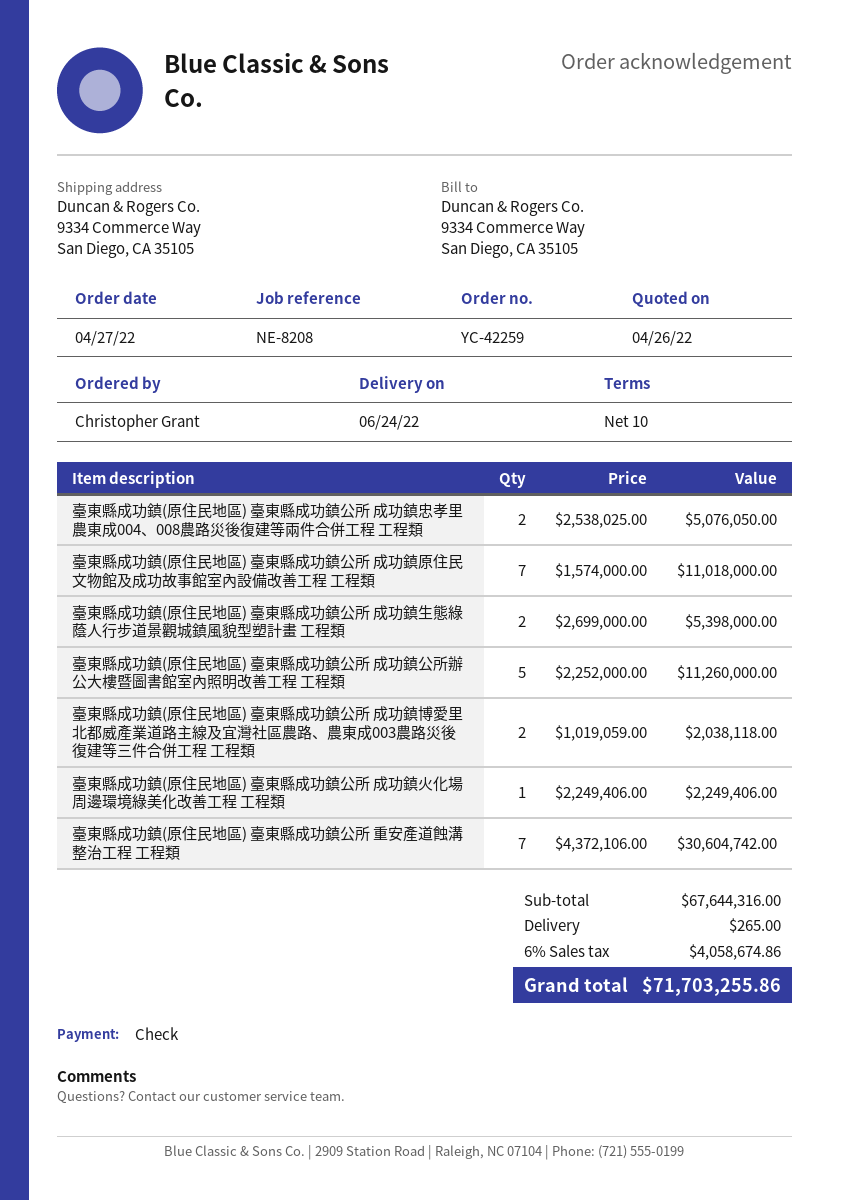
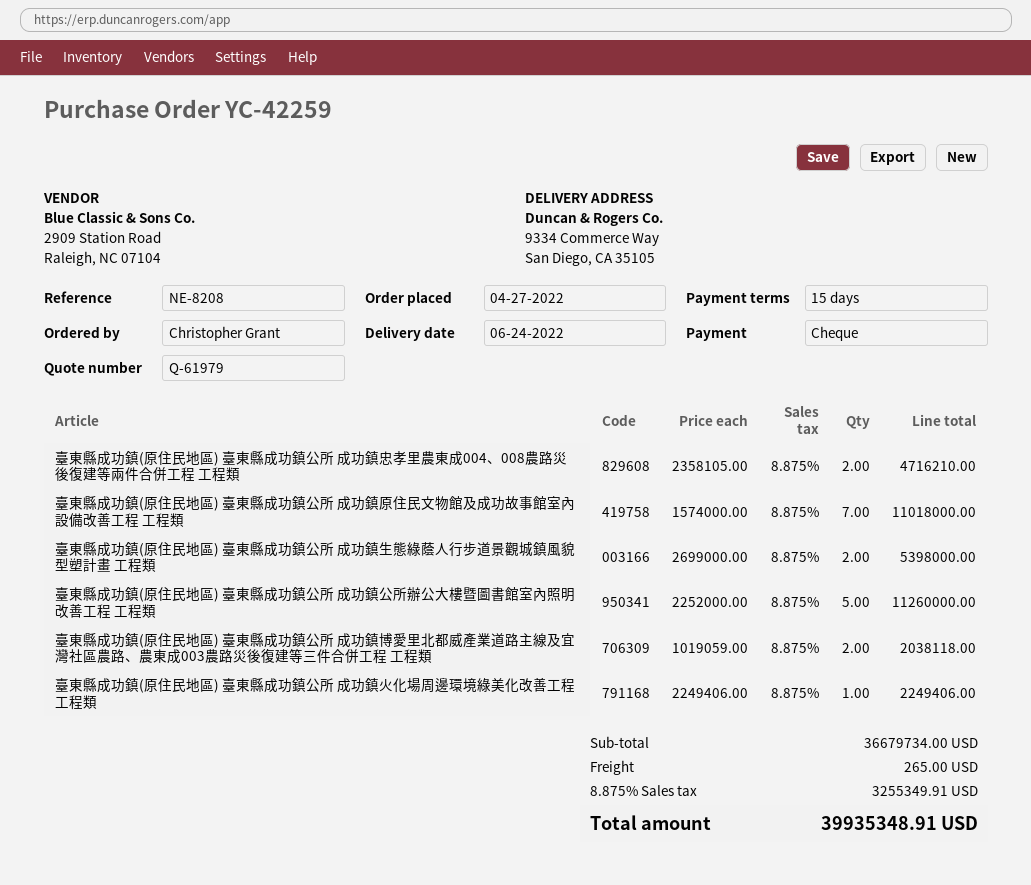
payment terms: 10 days -> 15 days
臺東縣成功鎮(原住民地區) 臺東縣成功鎮公所 成功鎮忠孝里農東成004、008農路災後復建等兩件合併工程 工程類: 2 x 2538025.00 = 5076050.00 -> 2 x 2358105.00 = 4716210.00
臺東縣成功鎮(原住民地區) 臺東縣成功鎮公所 重安產道蝕溝整治工程 工程類: 7 x 4372106.00 = 30604742.00 -> none
subtotal: 67644316.00 -> 36679734.00
tax: 6% = 4058674.86 -> 8.875% = 3255349.91
total: 71703255.86 -> 39935348.91

